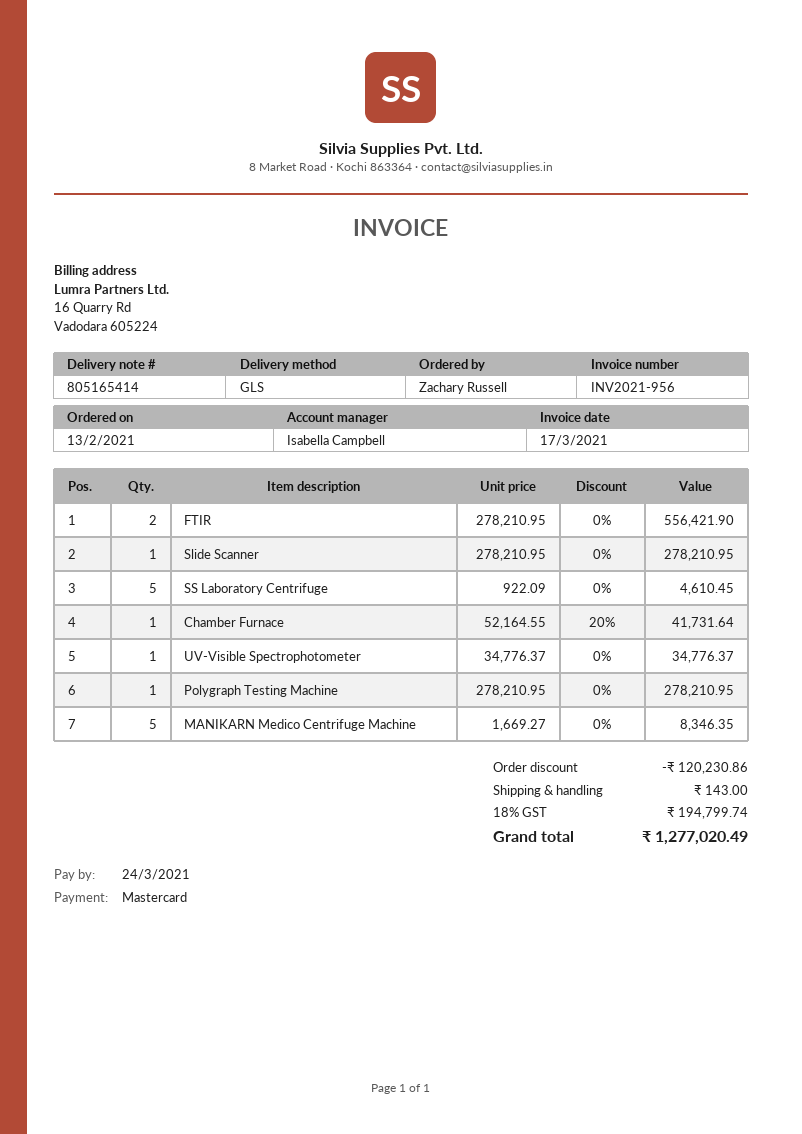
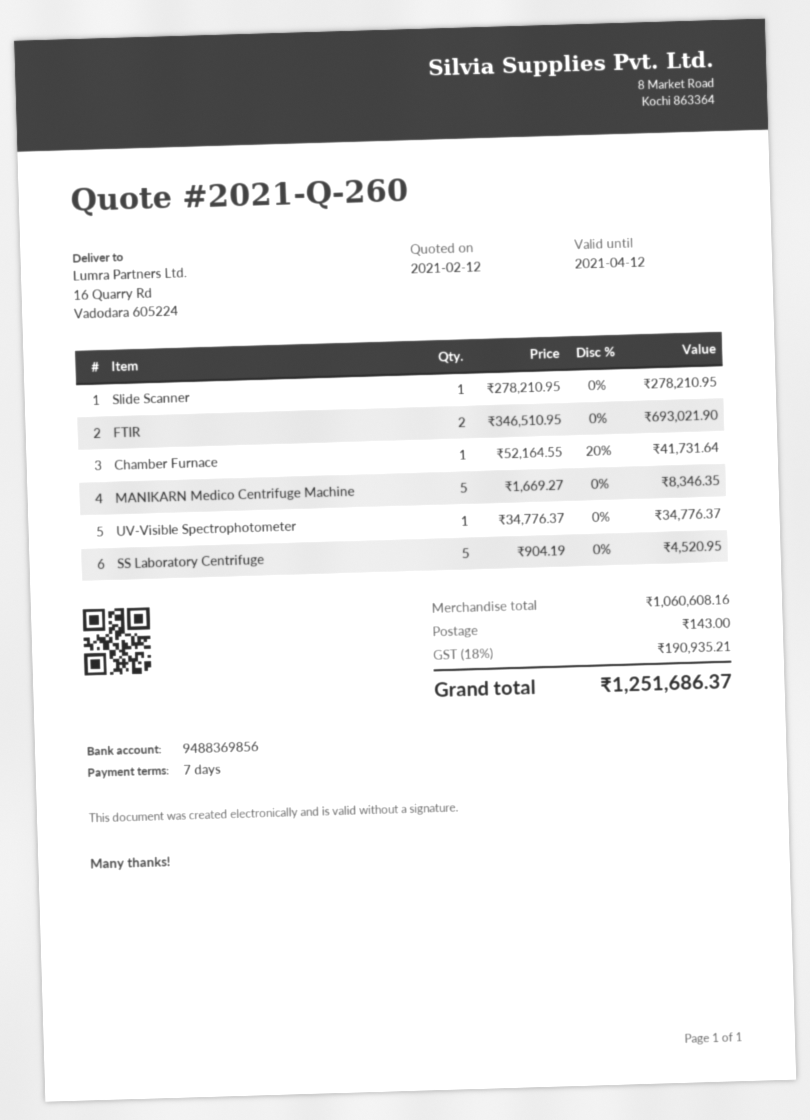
FTIR: 2 x 278210.95 = 556421.90 -> 2 x 346510.95 = 693021.90
SS Laboratory Centrifuge: 5 x 922.09 = 4610.45 -> 5 x 904.19 = 4520.95
Polygraph Testing Machine: 1 x 278210.95 = 278210.95 -> none
discount: 120230.86 -> none
tax: 18% = 194799.74 -> 18% = 190935.21
total: 1277020.49 -> 1251686.37

